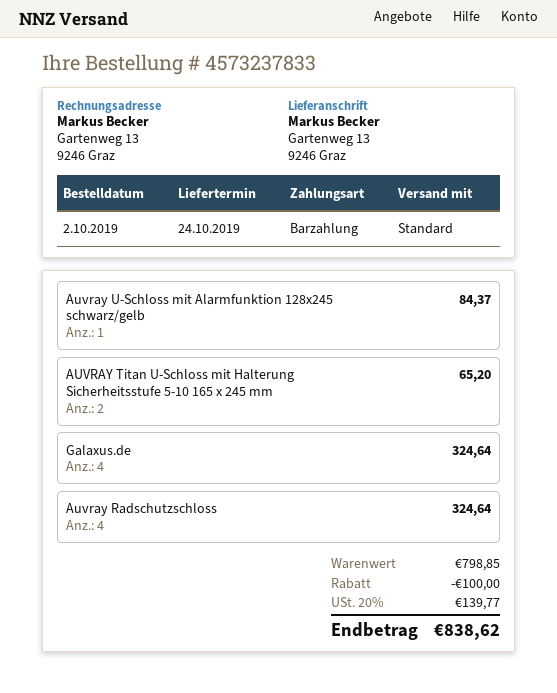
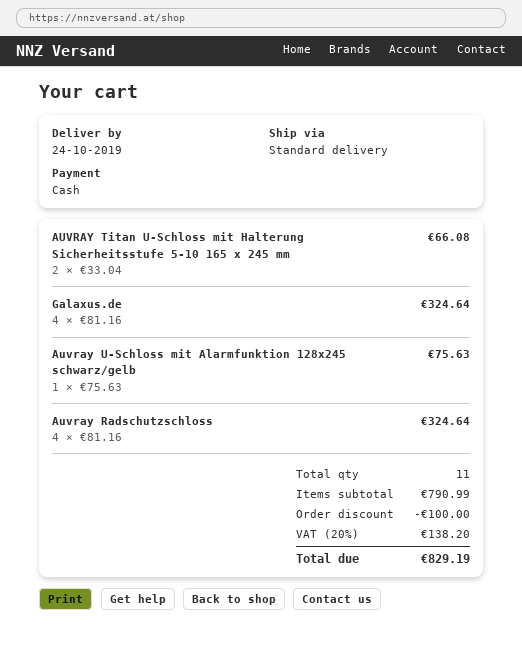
Auvray U-Schloss mit Alarmfunktion 128x245 schwarz/gelb: 1 for 84.37 -> 1 for 75.63
AUVRAY Titan U-Schloss mit Halterung Sicherheitsstufe 5-10 165 x 245 mm: 2 for 65.20 -> 2 for 66.08
subtotal: 798.85 -> 790.99
tax: 20% = 139.77 -> 20% = 138.20
total: 838.62 -> 829.19

